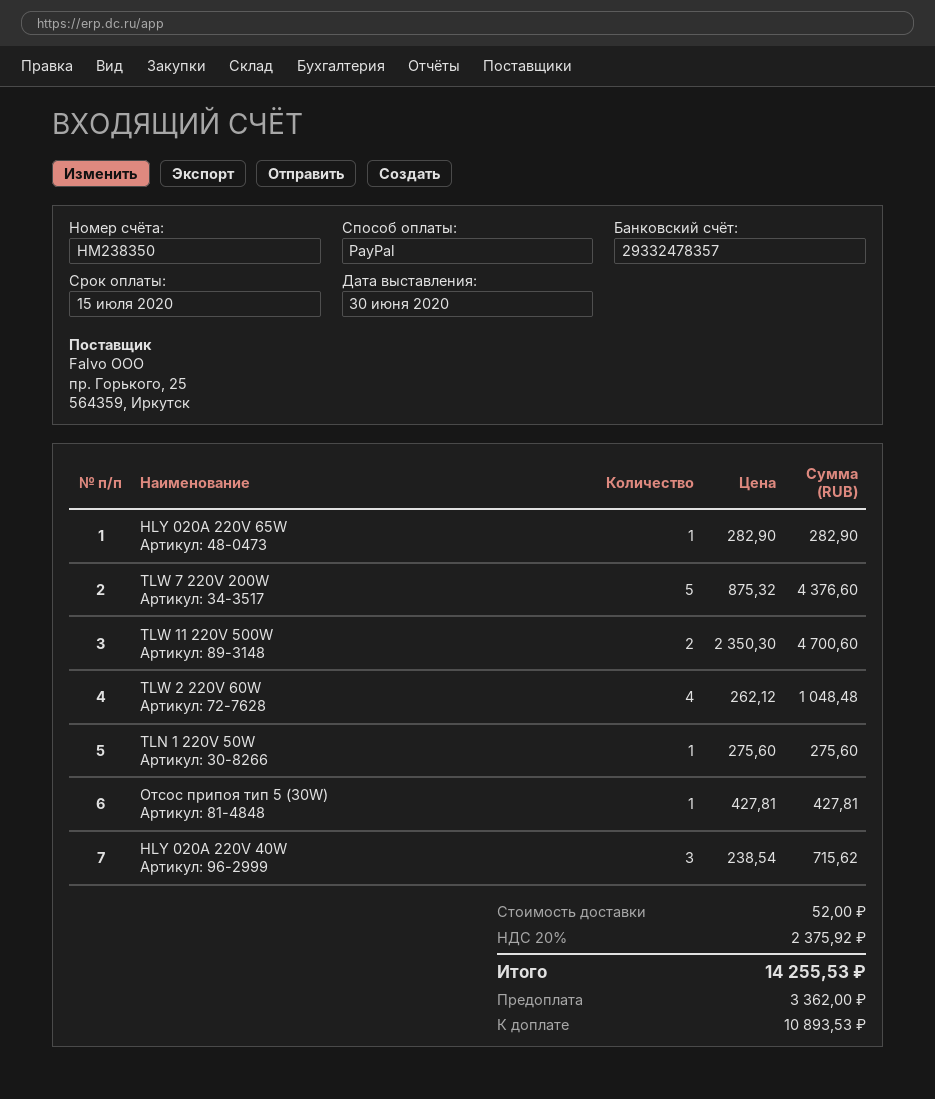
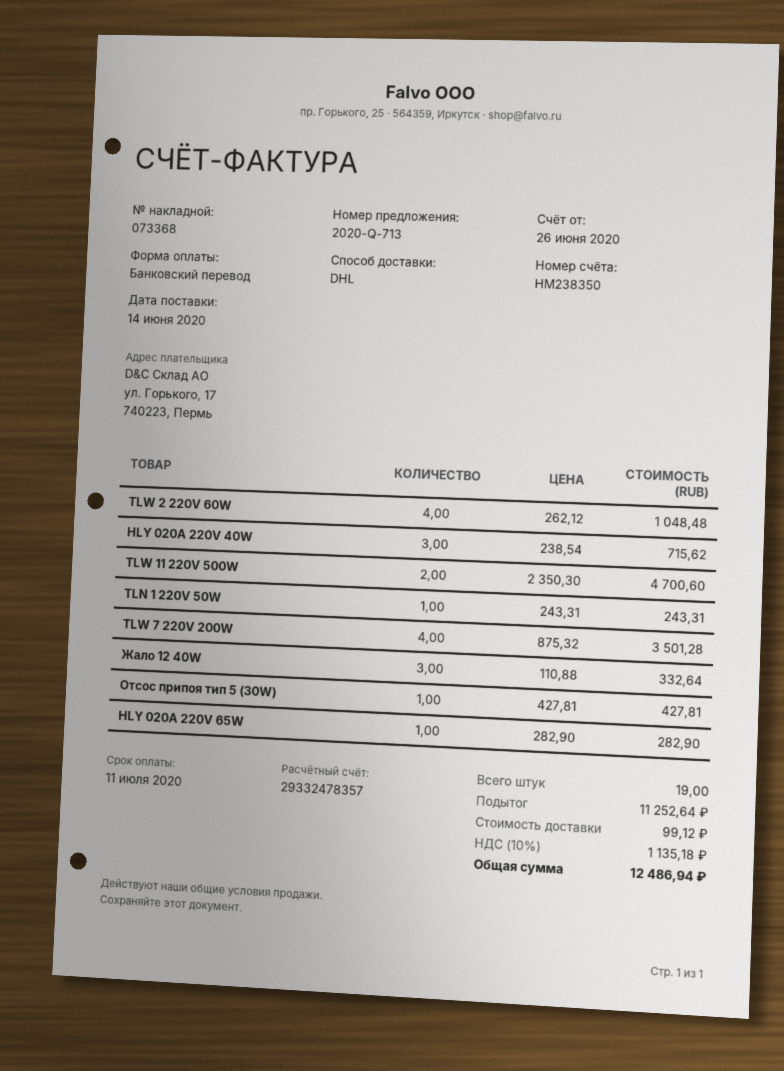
invoice date: 2020-06-30 -> 2020-06-26
due date: 2020-07-15 -> 2020-07-11
payment method: PayPal -> bank transfer
TLW 7 220V 200W: 5 x 875.32 = 4376.60 -> 4 x 875.32 = 3501.28
TLN 1 220V 50W: 1 x 275.60 = 275.60 -> 1 x 243.31 = 243.31
Жало 12 40W: none -> 3 x 110.88 = 332.64
shipping: 52.00 -> 99.12
tax: 20% = 2375.92 -> 10% = 1135.18
total: 14255.53 -> 12486.94

